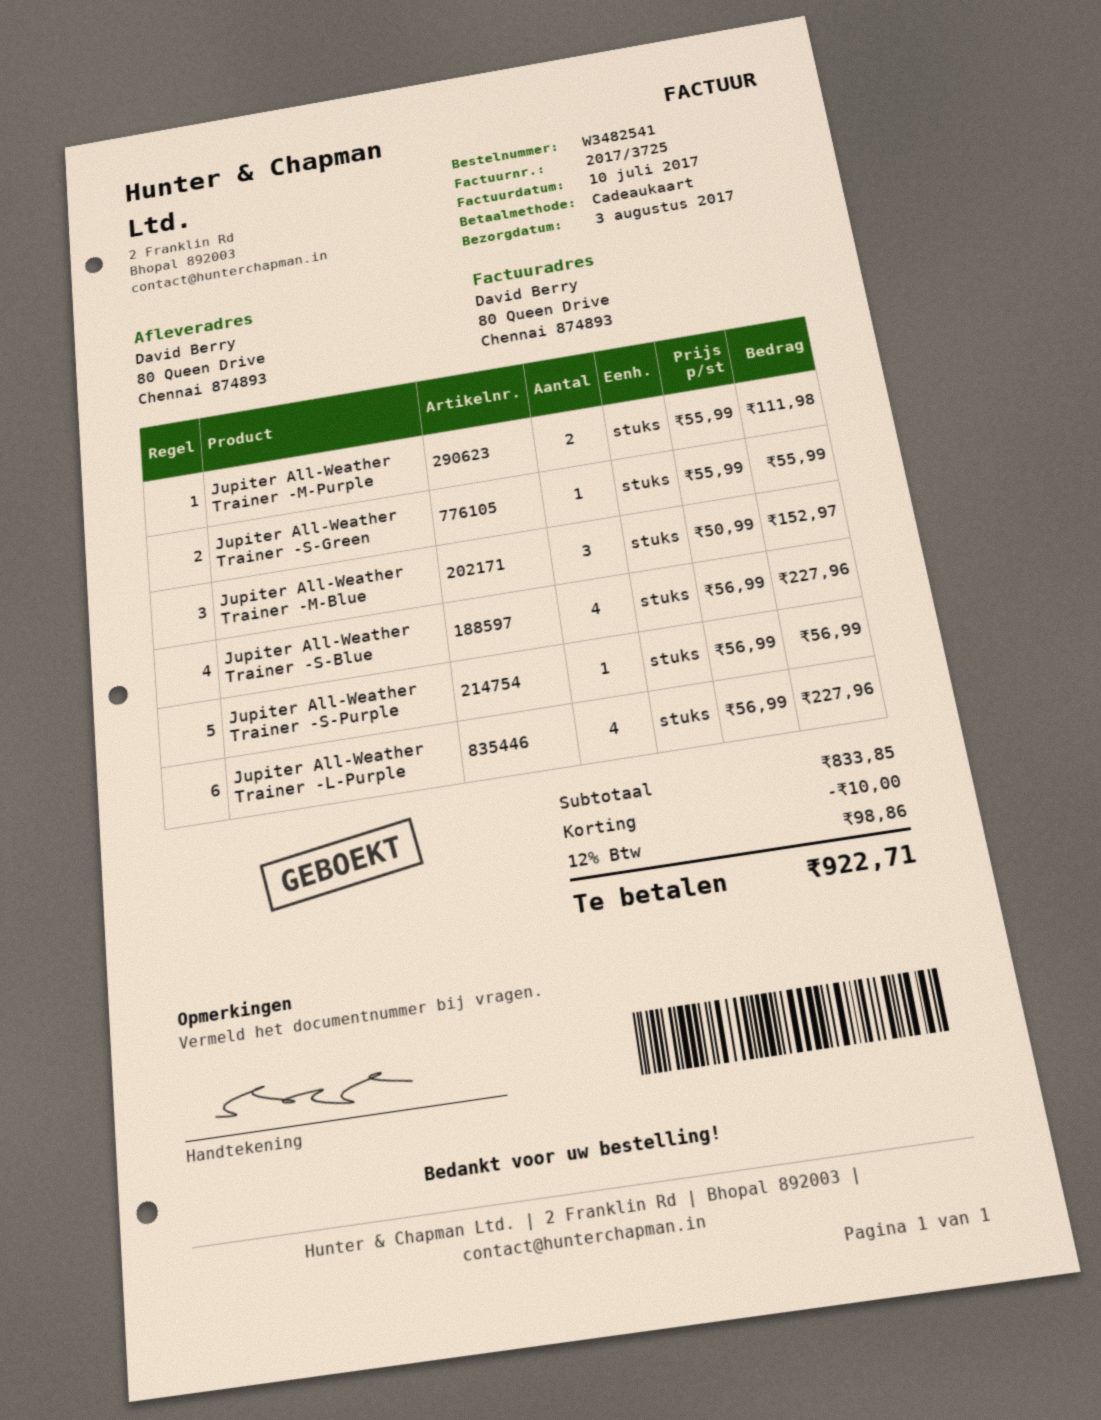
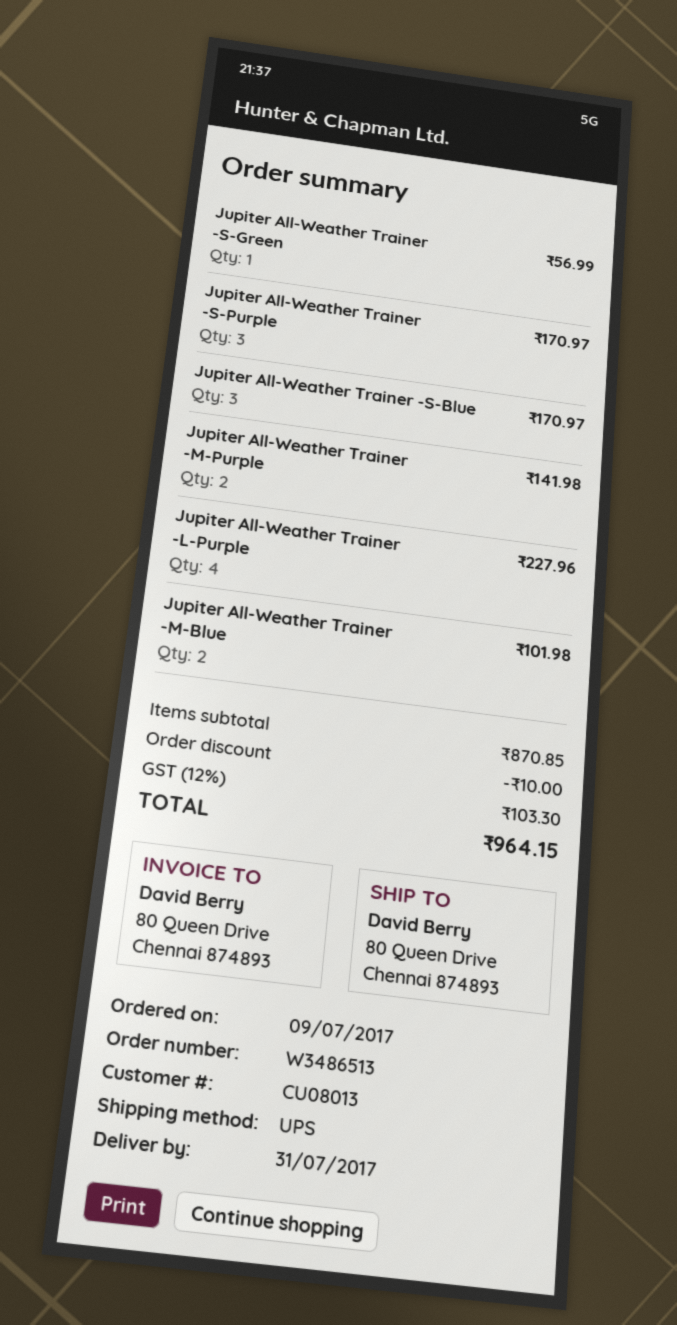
order number: W3482541 -> W3486513
delivery date: 2017-08-03 -> 2017-07-31
Jupiter All-Weather Trainer -M-Purple: 2 for 111.98 -> 2 for 141.98
Jupiter All-Weather Trainer -S-Green: 1 for 55.99 -> 1 for 56.99
Jupiter All-Weather Trainer -M-Blue: 3 for 152.97 -> 2 for 101.98
Jupiter All-Weather Trainer -S-Blue: 4 for 227.96 -> 3 for 170.97
Jupiter All-Weather Trainer -S-Purple: 1 for 56.99 -> 3 for 170.97
subtotal: 833.85 -> 870.85
tax: 12% = 98.86 -> 12% = 103.30
total: 922.71 -> 964.15

